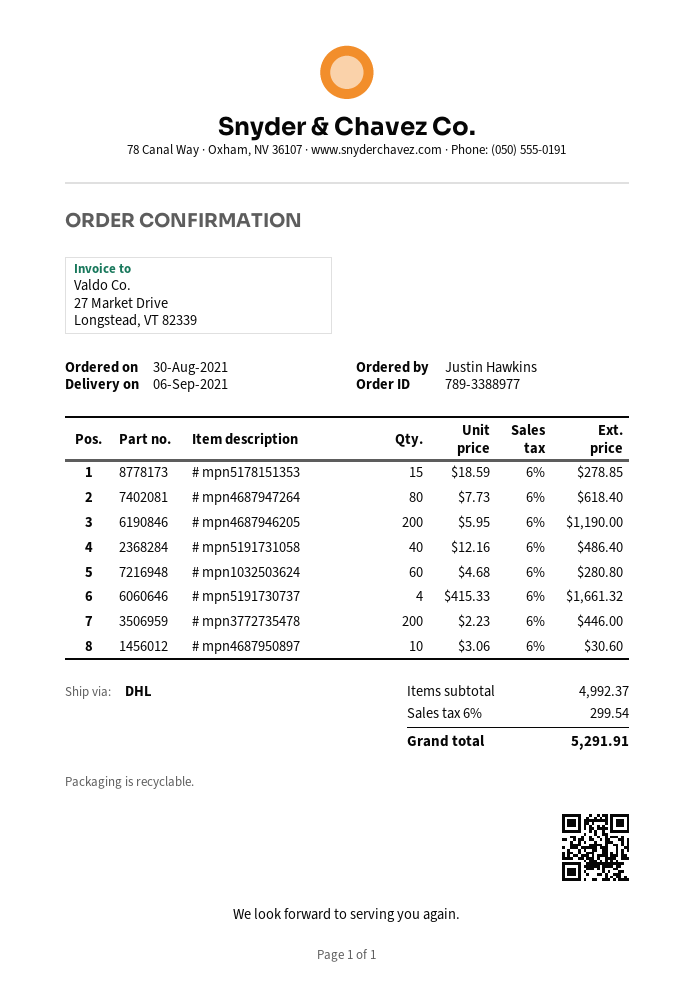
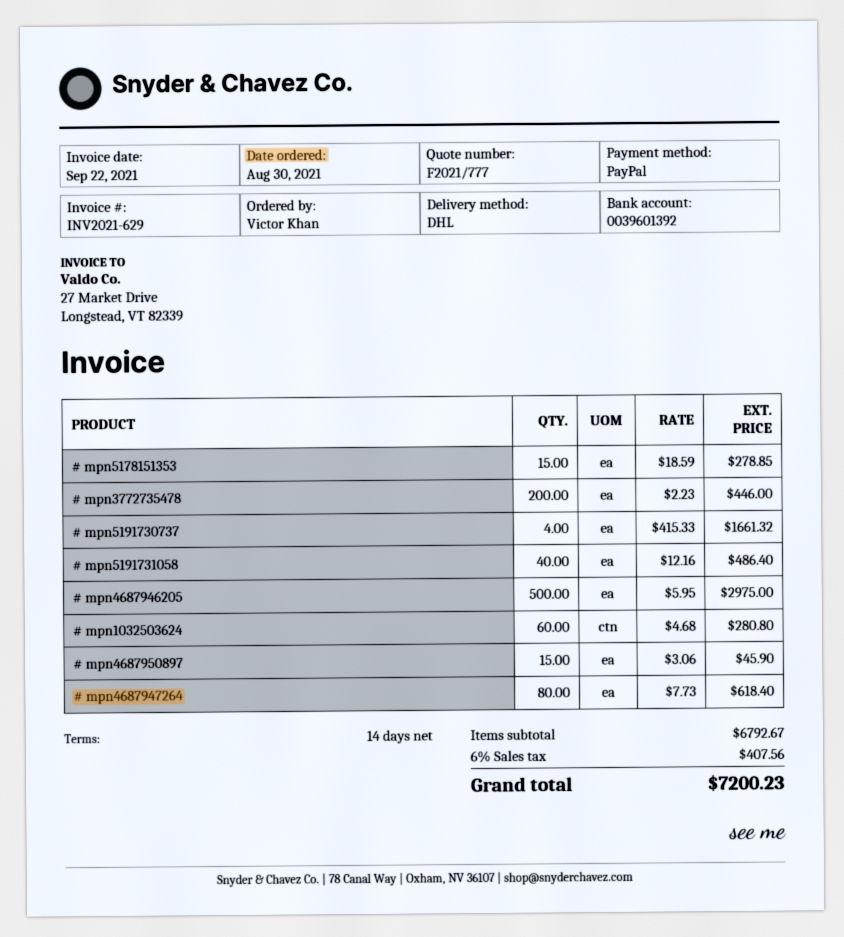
ordered by: Justin Hawkins -> Victor Khan
# mpn4687946205: 200 x 5.95 = 1190.00 -> 500 x 5.95 = 2975.00
# mpn4687950897: 10 x 3.06 = 30.60 -> 15 x 3.06 = 45.90
subtotal: 4992.37 -> 6792.67
tax: 6% = 299.54 -> 6% = 407.56
total: 5291.91 -> 7200.23

